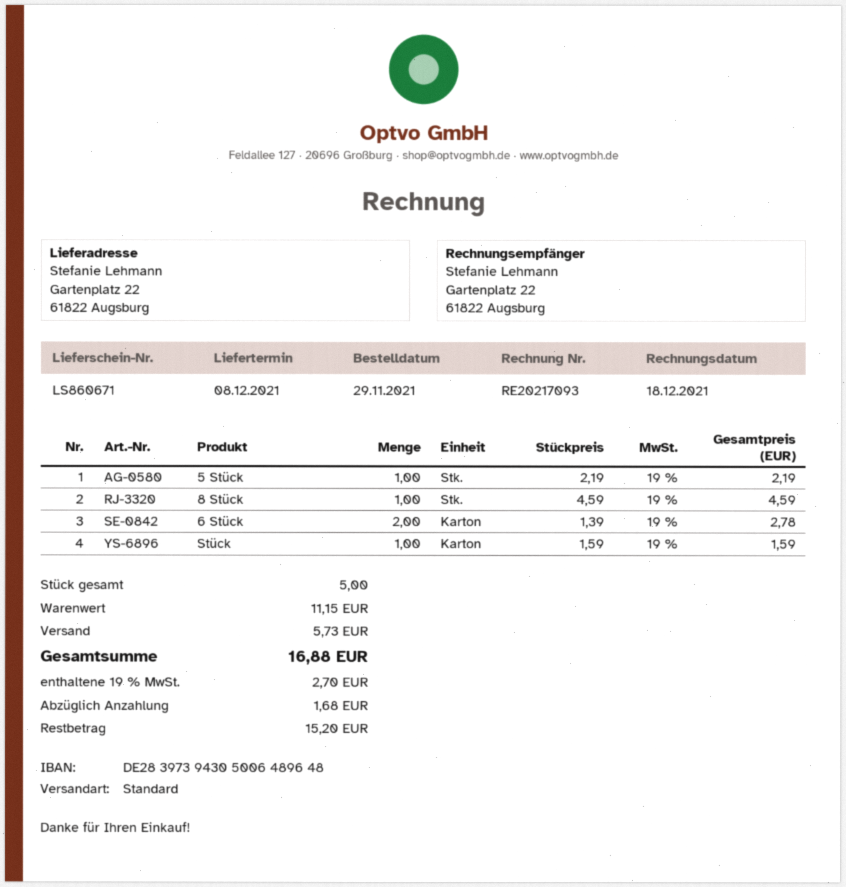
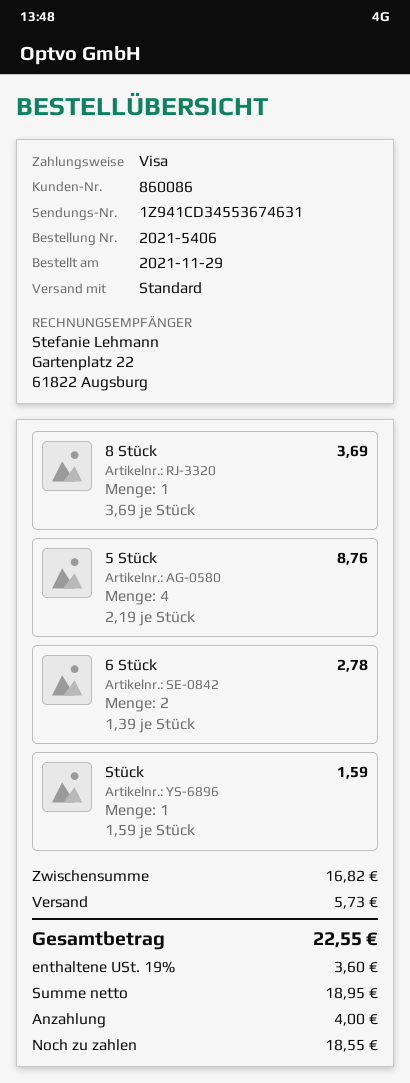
5 Stück: 1 x 2.19 = 2.19 -> 4 x 2.19 = 8.76
8 Stück: 1 x 4.59 = 4.59 -> 1 x 3.69 = 3.69
subtotal: 11.15 -> 16.82
tax: 19% = 2.70 -> 19% = 3.60
total: 16.88 -> 22.55
deposit: 1.68 -> 4.00
balance: 15.20 -> 18.55

